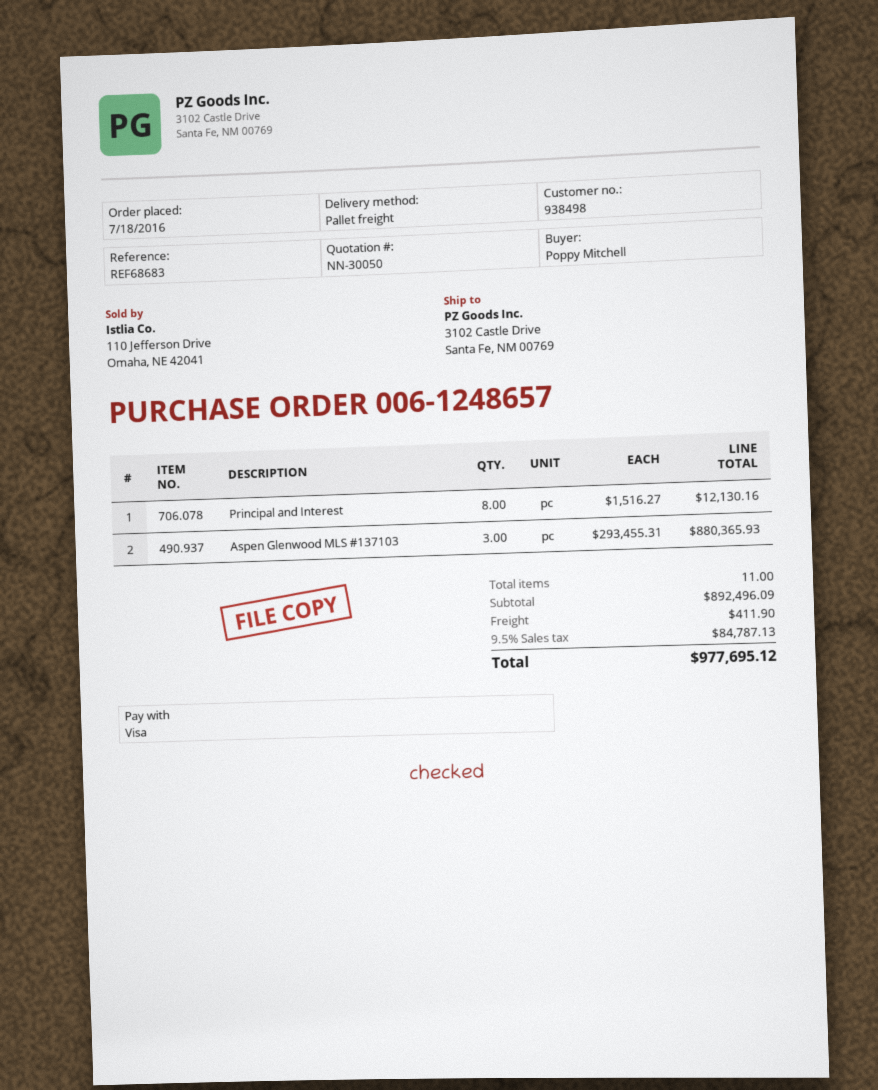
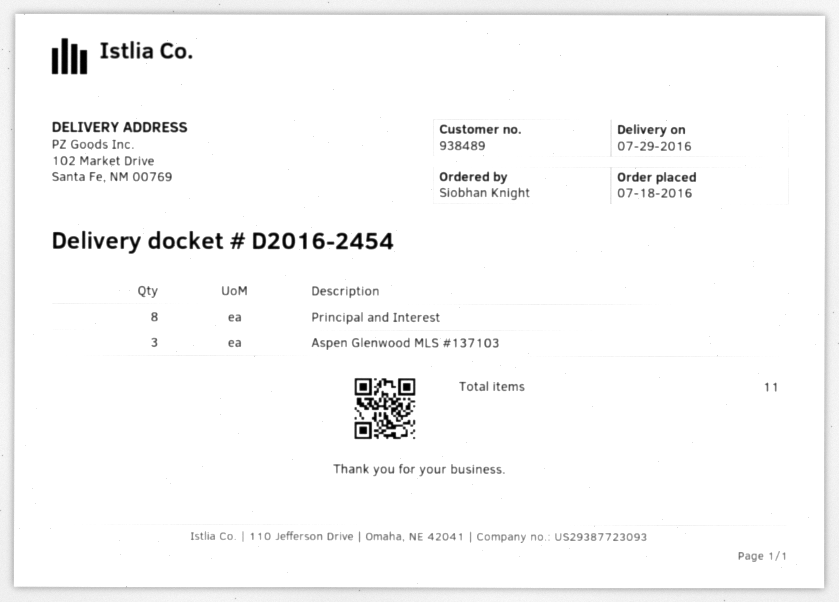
customer number: 938498 -> 938489
ordered by: Poppy Mitchell -> Siobhan Knight
ship to: 3102 Castle Drive, Santa Fe, NM 00769 -> 102 Market Drive, Santa Fe, NM 00769

